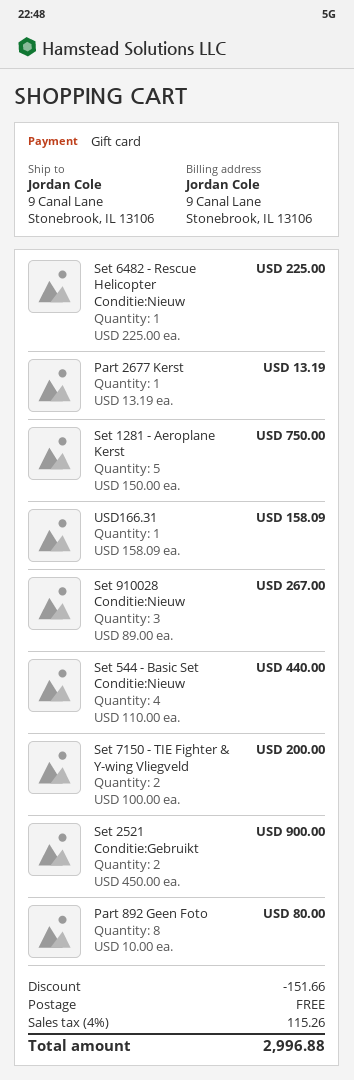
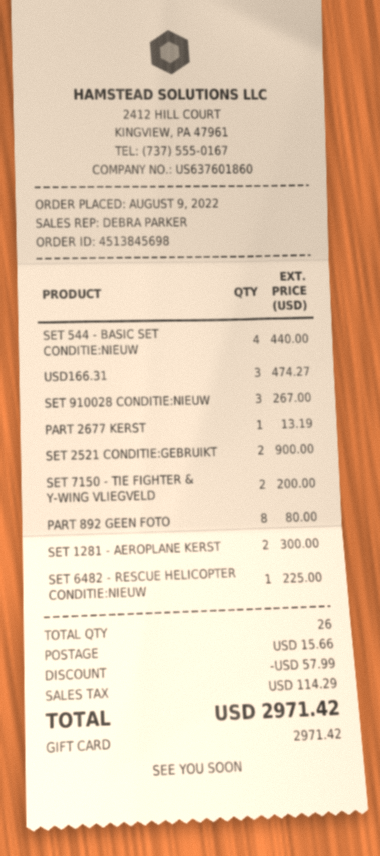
Set 1281 - Aeroplane Kerst: 5 for 750.00 -> 2 for 300.00
USD166.31: 1 for 158.09 -> 3 for 474.27
discount: 151.66 -> 57.99
shipping: 0.00 -> 15.66
tax: 115.26 -> 114.29
total: 2996.88 -> 2971.42

